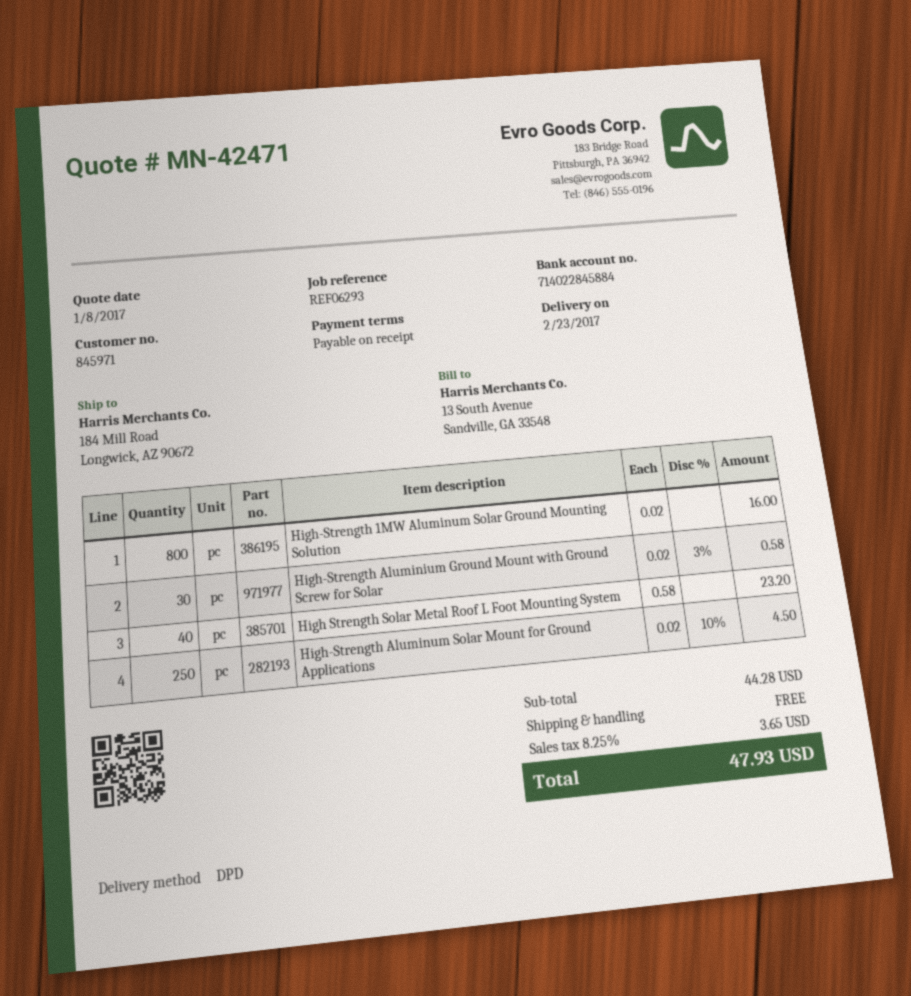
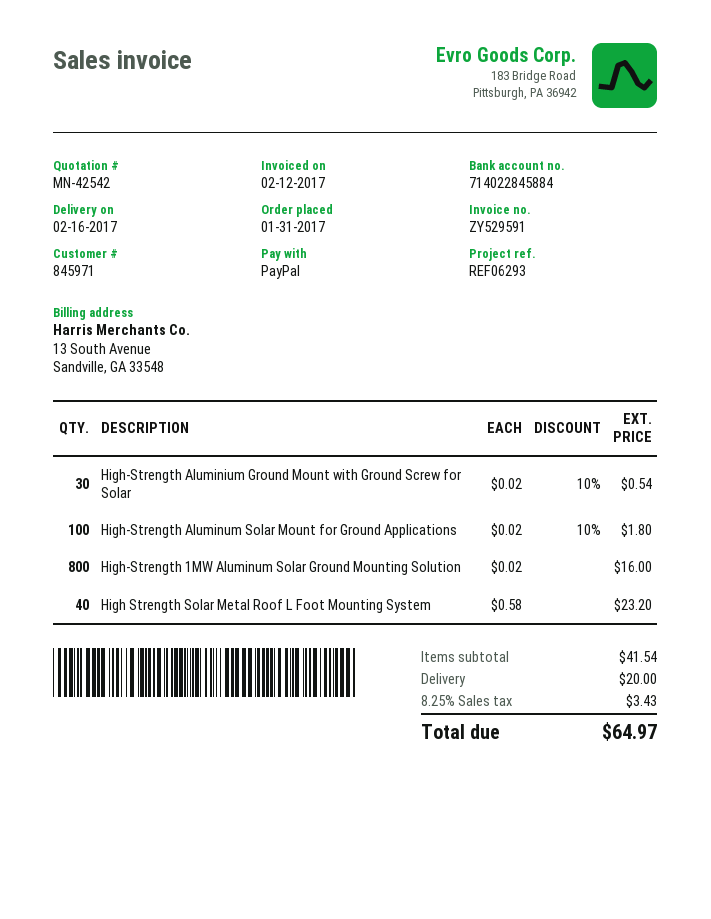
quote number: MN-42471 -> MN-42542
delivery date: 2017-02-23 -> 2017-02-16
High-Strength Aluminium Ground Mount with Ground Screw for Solar: 30 x 0.02 - 3% = 0.58 -> 30 x 0.02 - 10% = 0.54
High-Strength Aluminum Solar Mount for Ground Applications: 250 x 0.02 - 10% = 4.50 -> 100 x 0.02 - 10% = 1.80
subtotal: 44.28 -> 41.54
shipping: 0.00 -> 20.00
tax: 8.25% = 3.65 -> 8.25% = 3.43
total: 47.93 -> 64.97

